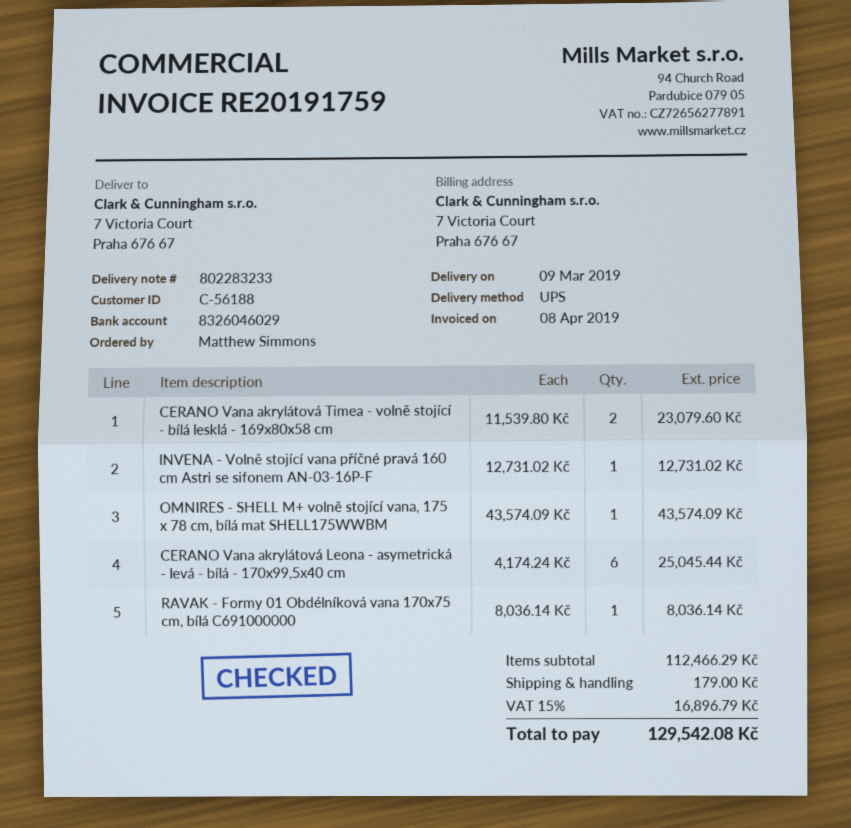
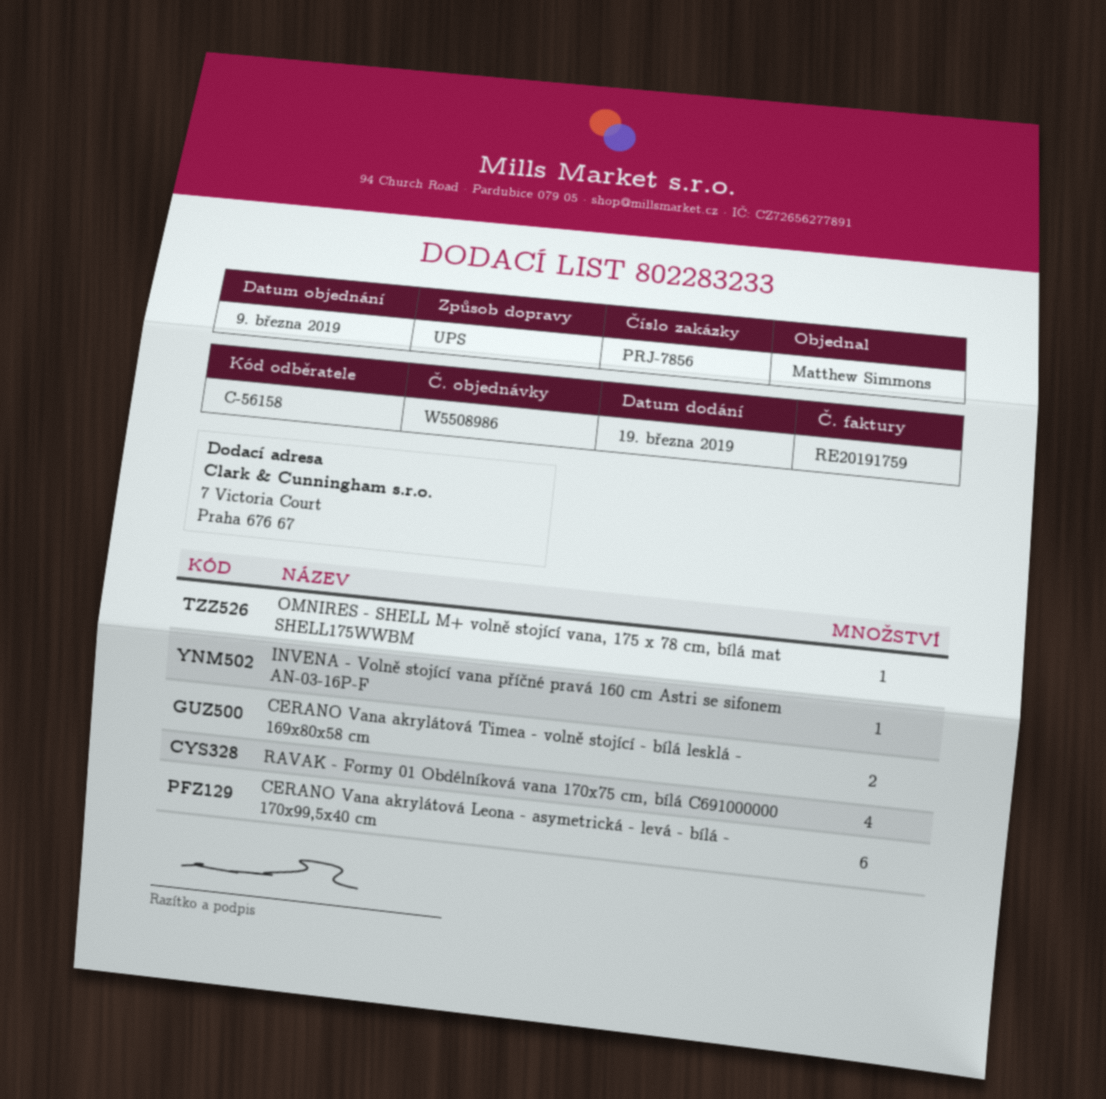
delivery date: 2019-03-09 -> 2019-03-19
customer number: C-56188 -> C-56158
RAVAK - Formy 01 Obdélníková vana 170x75 cm, bílá C691000000: 1 -> 4

